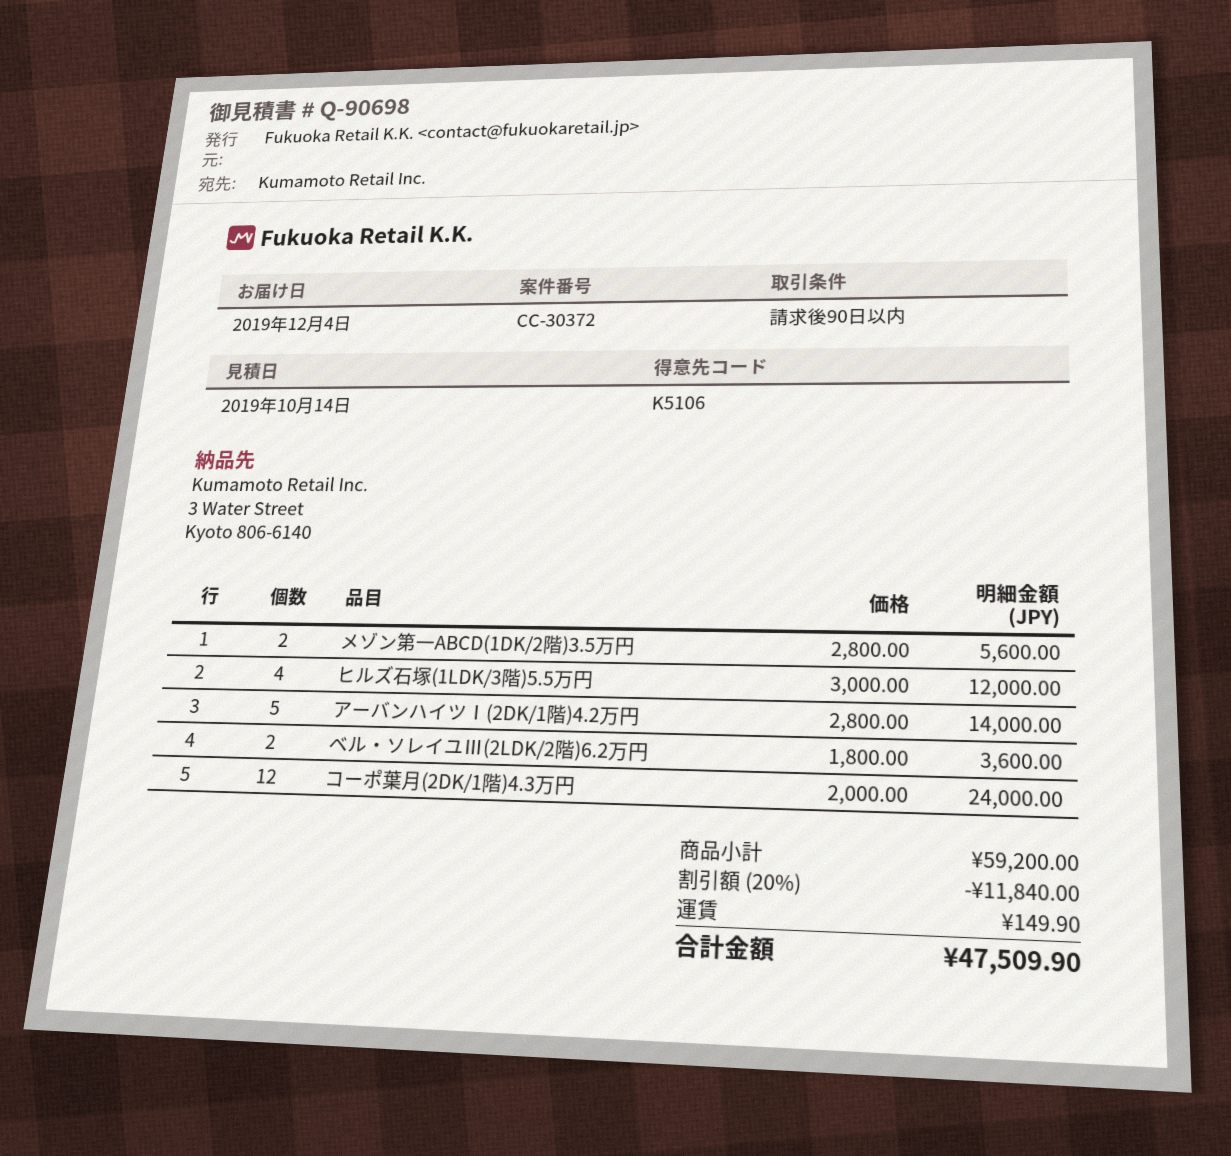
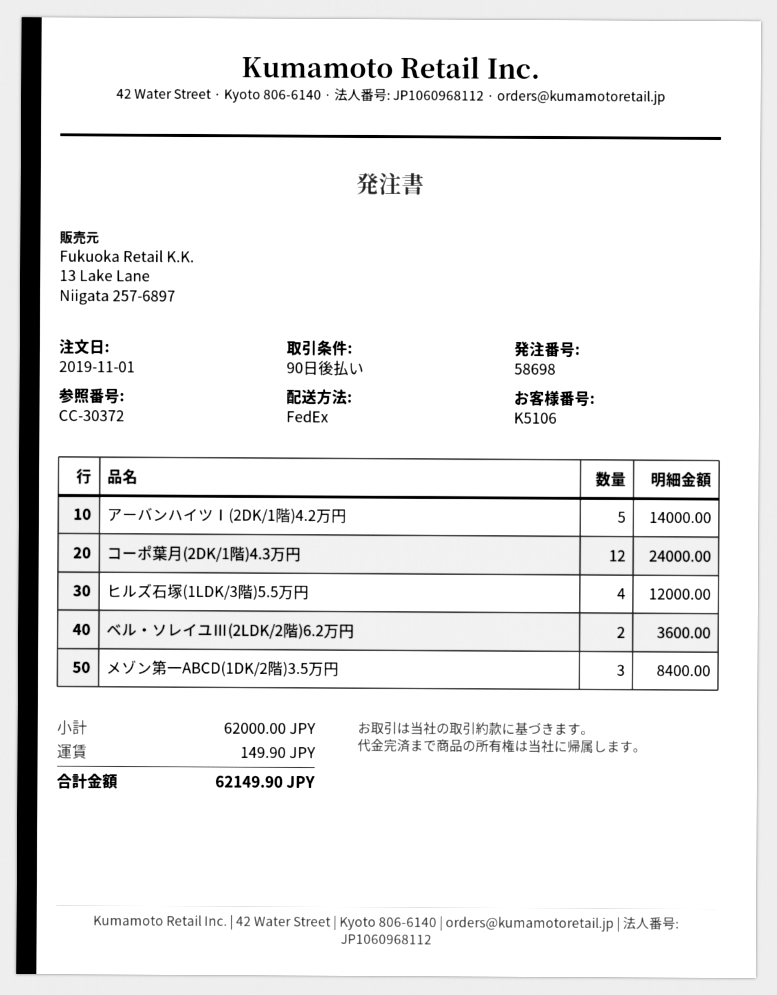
メゾン第一ABCD(1DK/2階)3.5万円: 2 for 5600.00 -> 3 for 8400.00
subtotal: 59200.00 -> 62000.00
discount: 20% = 11840.00 -> none
total: 47509.90 -> 62149.90

